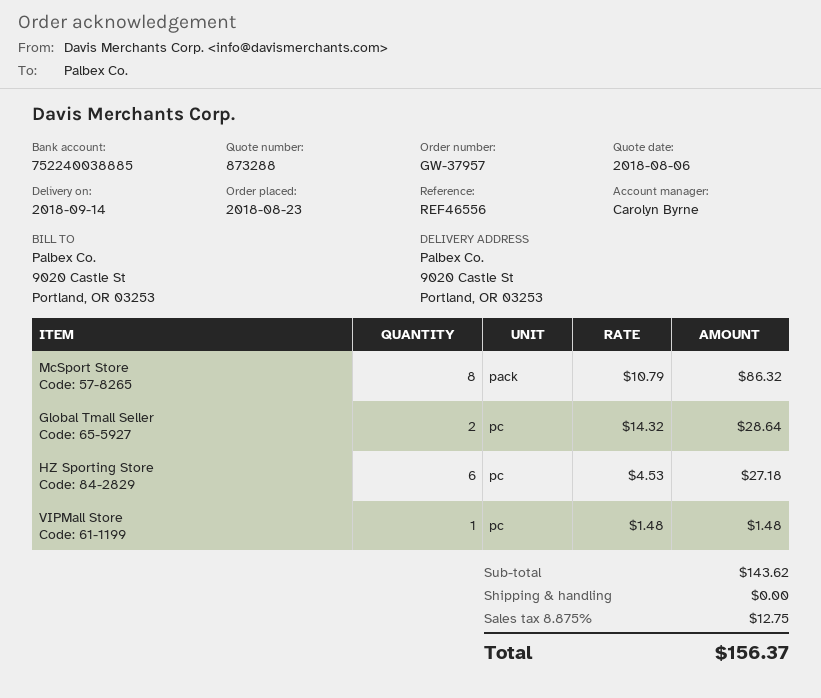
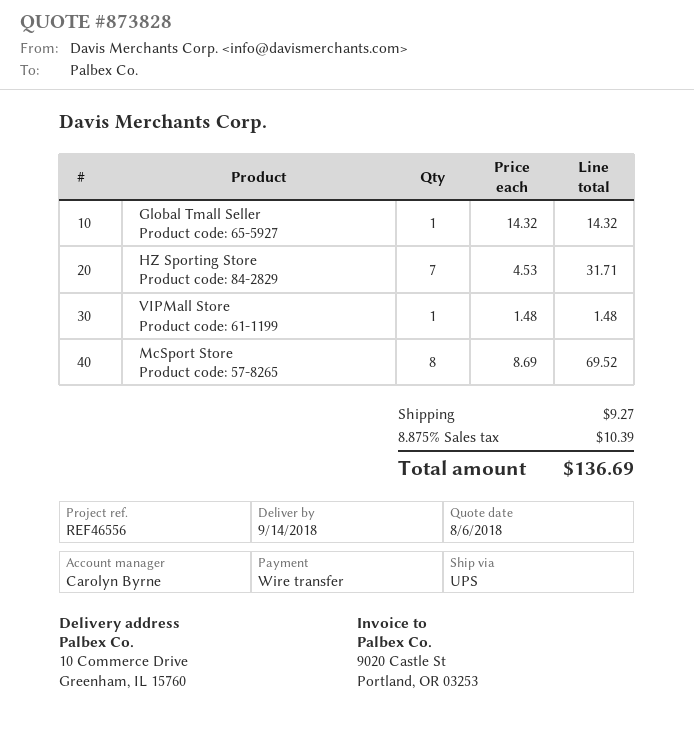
quote number: 873288 -> 873828
ship to: 9020 Castle St, Portland, OR 03253 -> 10 Commerce Drive, Greenham, IL 15760
McSport Store: 8 x 10.79 = 86.32 -> 8 x 8.69 = 69.52
Global Tmall Seller: 2 x 14.32 = 28.64 -> 1 x 14.32 = 14.32
HZ Sporting Store: 6 x 4.53 = 27.18 -> 7 x 4.53 = 31.71
shipping: 0.00 -> 9.27
tax: 8.875% = 12.75 -> 8.875% = 10.39
total: 156.37 -> 136.69

